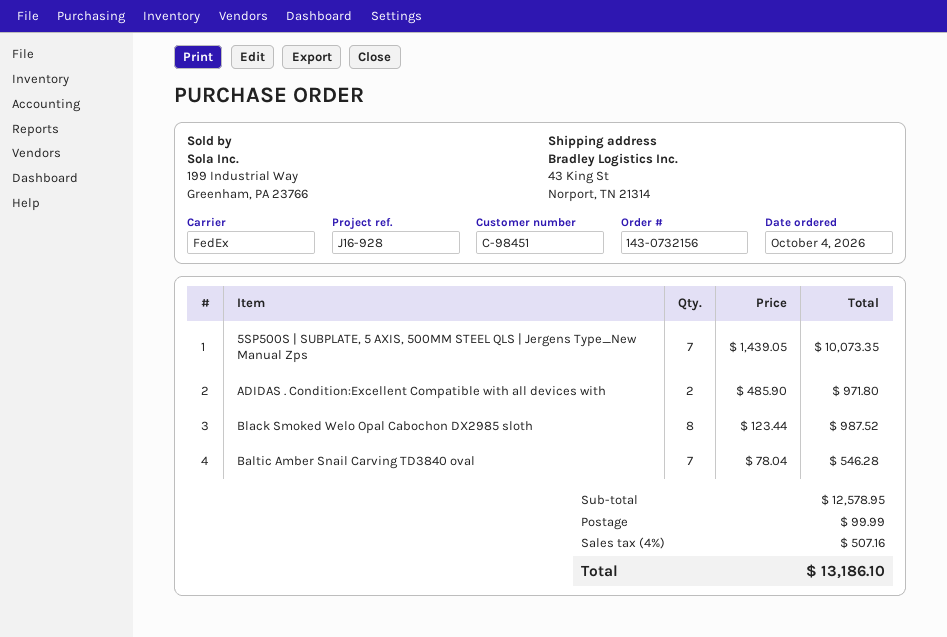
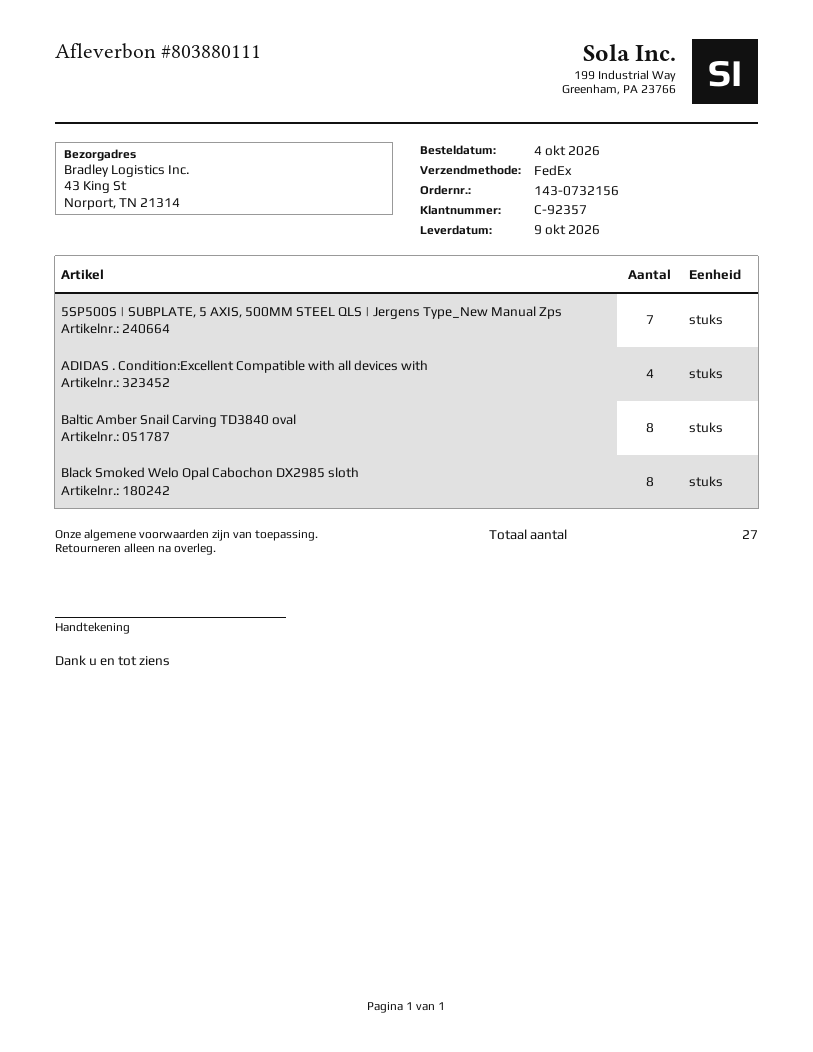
customer number: C-98451 -> C-92357
ADIDAS . Condition:Excellent Compatible with all devices with: 2 -> 4
Baltic Amber Snail Carving TD3840 oval: 7 -> 8

